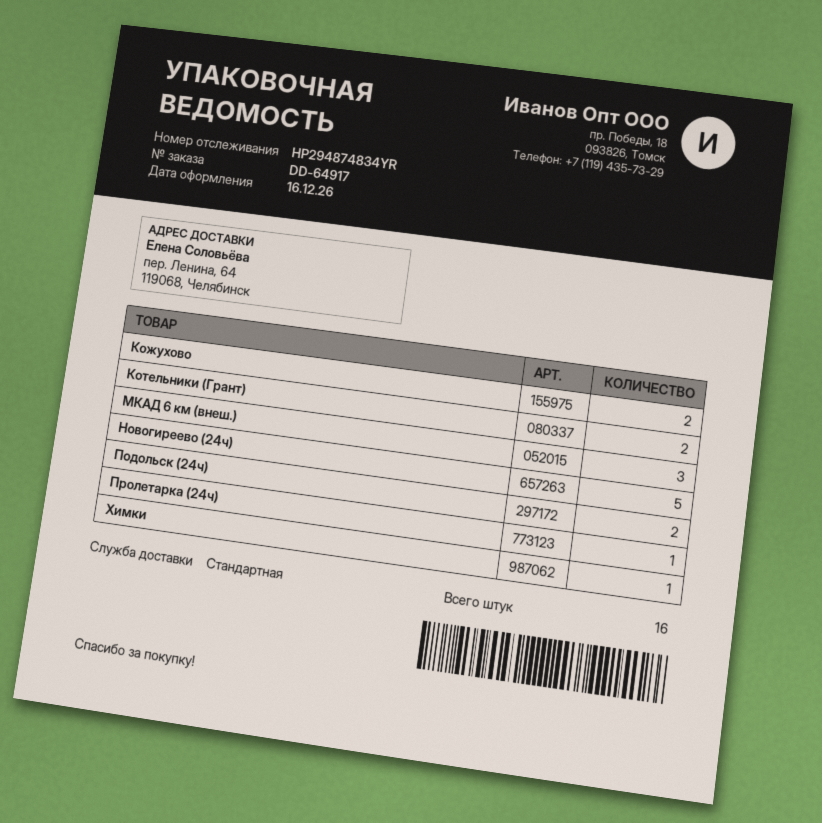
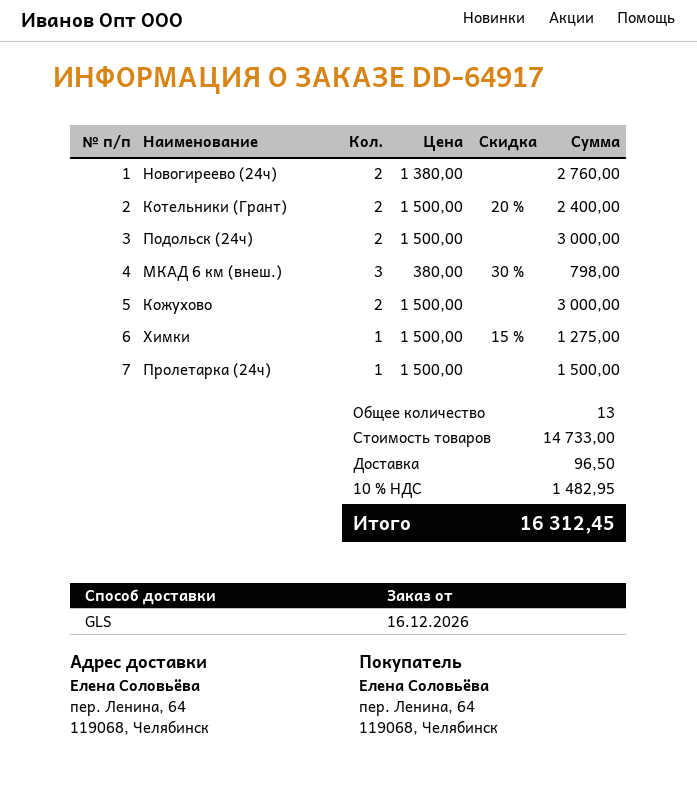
shipping method: standard -> GLS
Новогиреево (24ч): 5 -> 2
total quantity: 16 -> 13

